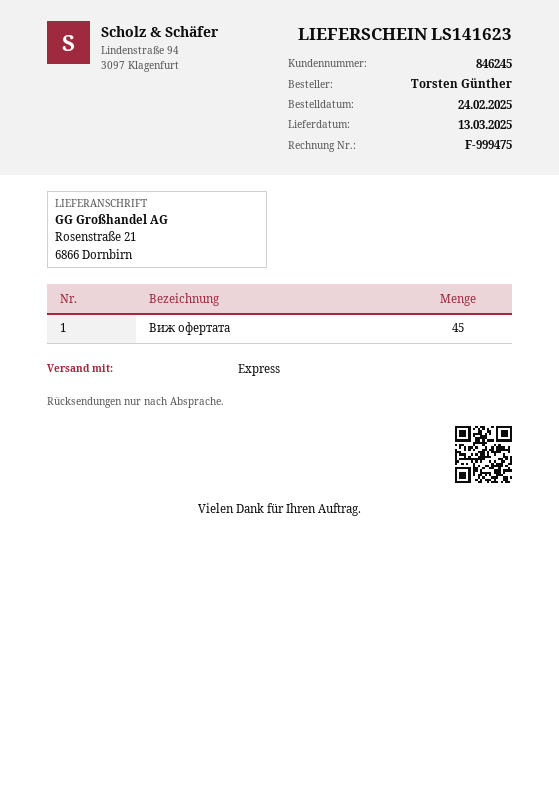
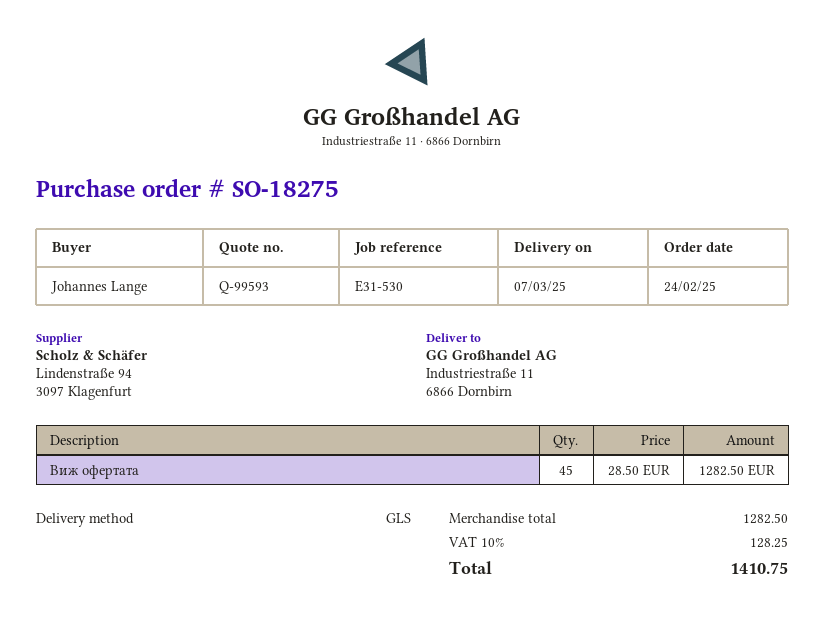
delivery date: 2025-03-13 -> 2025-03-07
ordered by: Torsten Günther -> Johannes Lange
shipping method: express -> GLS
ship to: Rosenstraße 21, 6866 Dornbirn -> Industriestraße 11, 6866 Dornbirn

